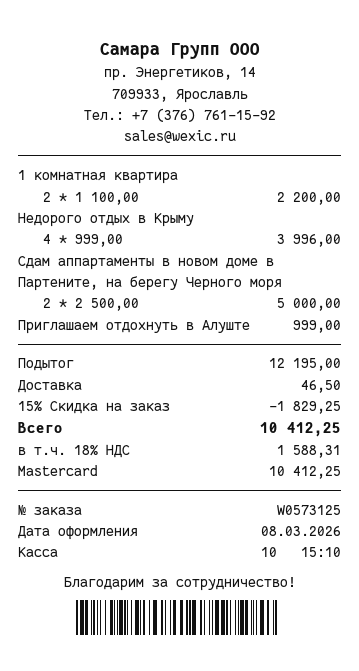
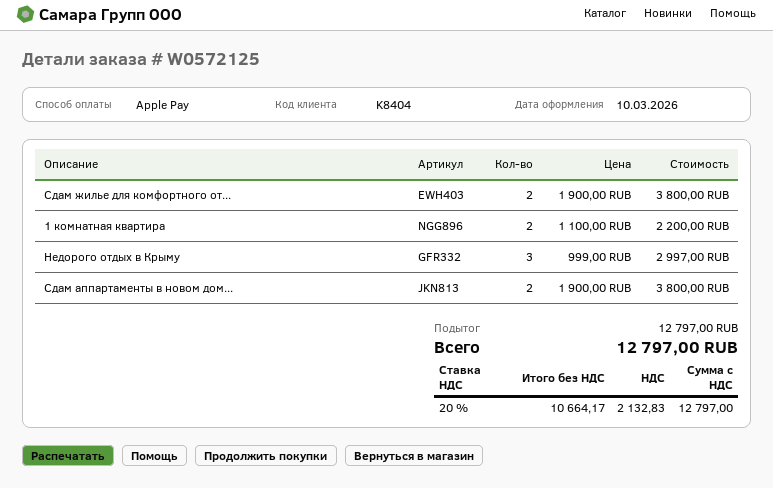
order number: W0573125 -> W0572125
order date: 2026-03-08 -> 2026-03-10
payment method: Mastercard -> Apple Pay
Недорого отдых в Крыму: 4 x 999.00 = 3996.00 -> 3 x 999.00 = 2997.00
Сдам аппартаменты в новом доме в Партените, на берегу Черного моря: 2 x 2500.00 = 5000.00 -> 2 x 1900.00 = 3800.00
Приглашаем отдохнуть в Алуште: 1 x 999.00 = 999.00 -> none
Сдам жилье для комфортного от...: none -> 2 x 1900.00 = 3800.00
subtotal: 12195.00 -> 12797.00
discount: 15% = 1829.25 -> none
shipping: 46.50 -> none
tax: 18% = 1588.31 -> 20% = 2132.83
total: 10412.25 -> 12797.00

